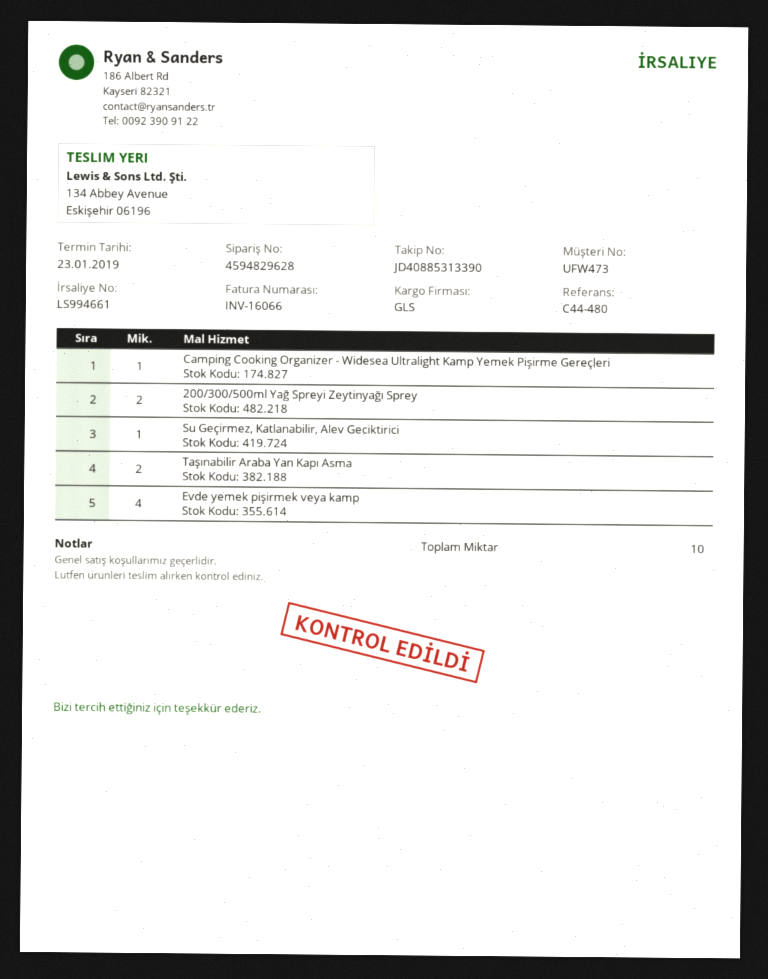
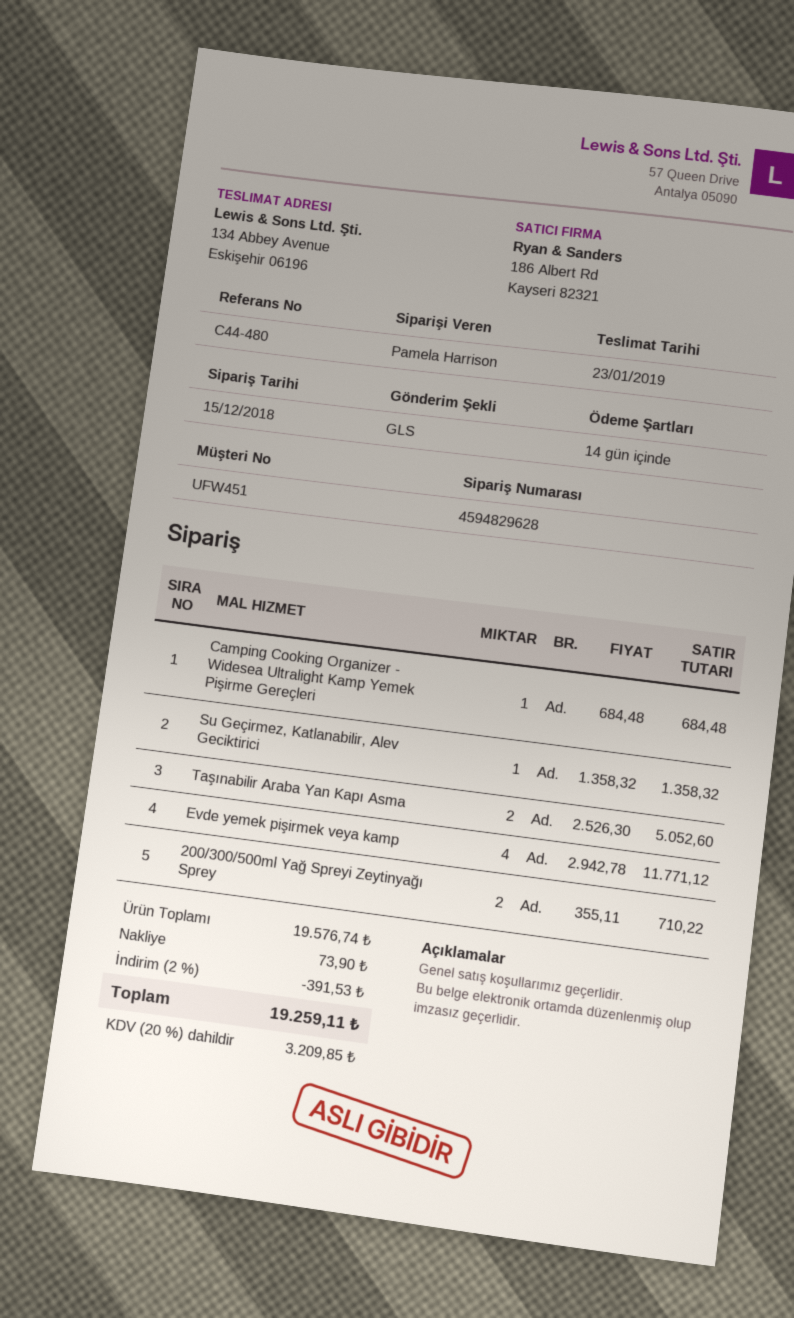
customer number: UFW473 -> UFW451

